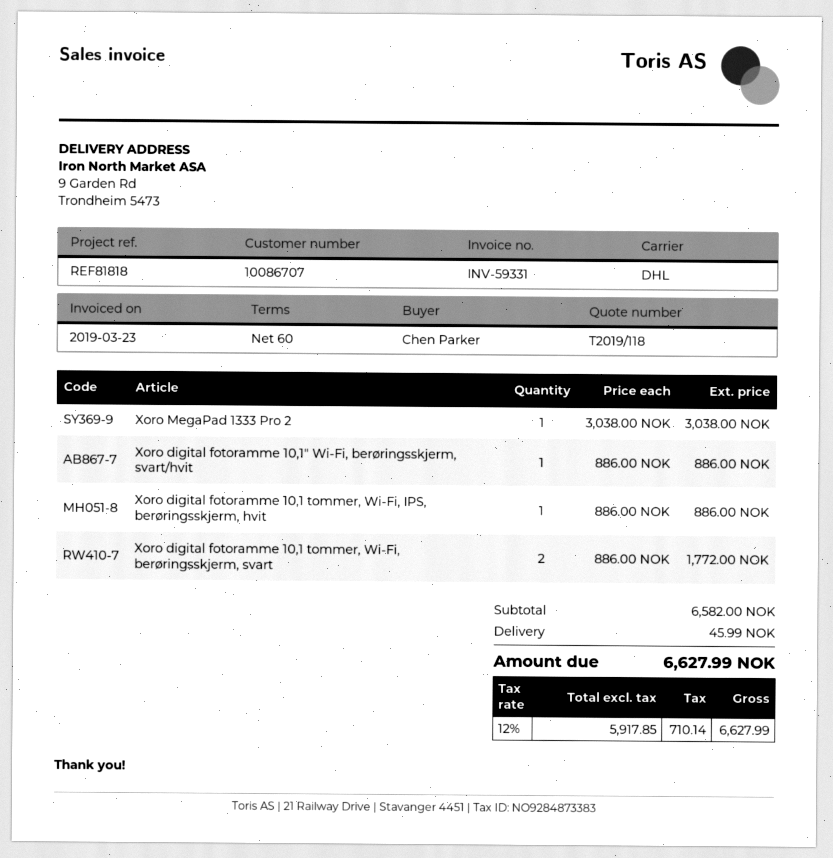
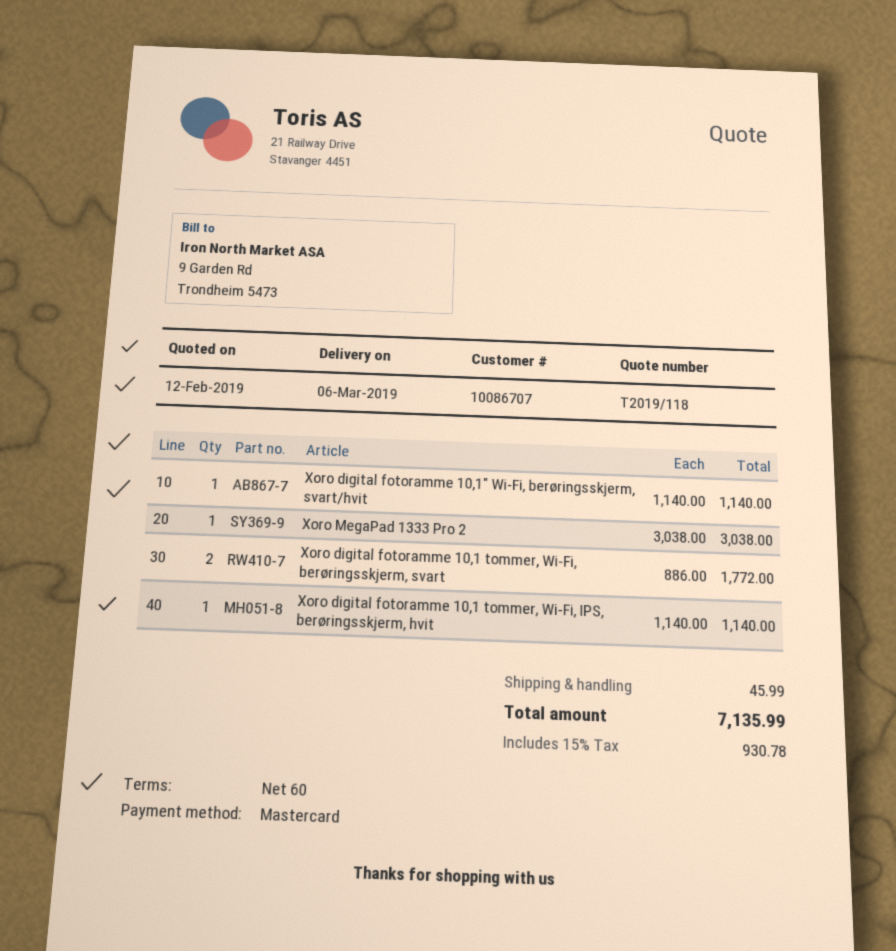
Xoro digital fotoramme 10,1" Wi-Fi, berøringsskjerm, svart/hvit: 1 x 886.00 = 886.00 -> 1 x 1140.00 = 1140.00
Xoro digital fotoramme 10,1 tommer, Wi-Fi, IPS, berøringsskjerm, hvit: 1 x 886.00 = 886.00 -> 1 x 1140.00 = 1140.00
tax: 12% = 710.14 -> 15% = 930.78
total: 6627.99 -> 7135.99

